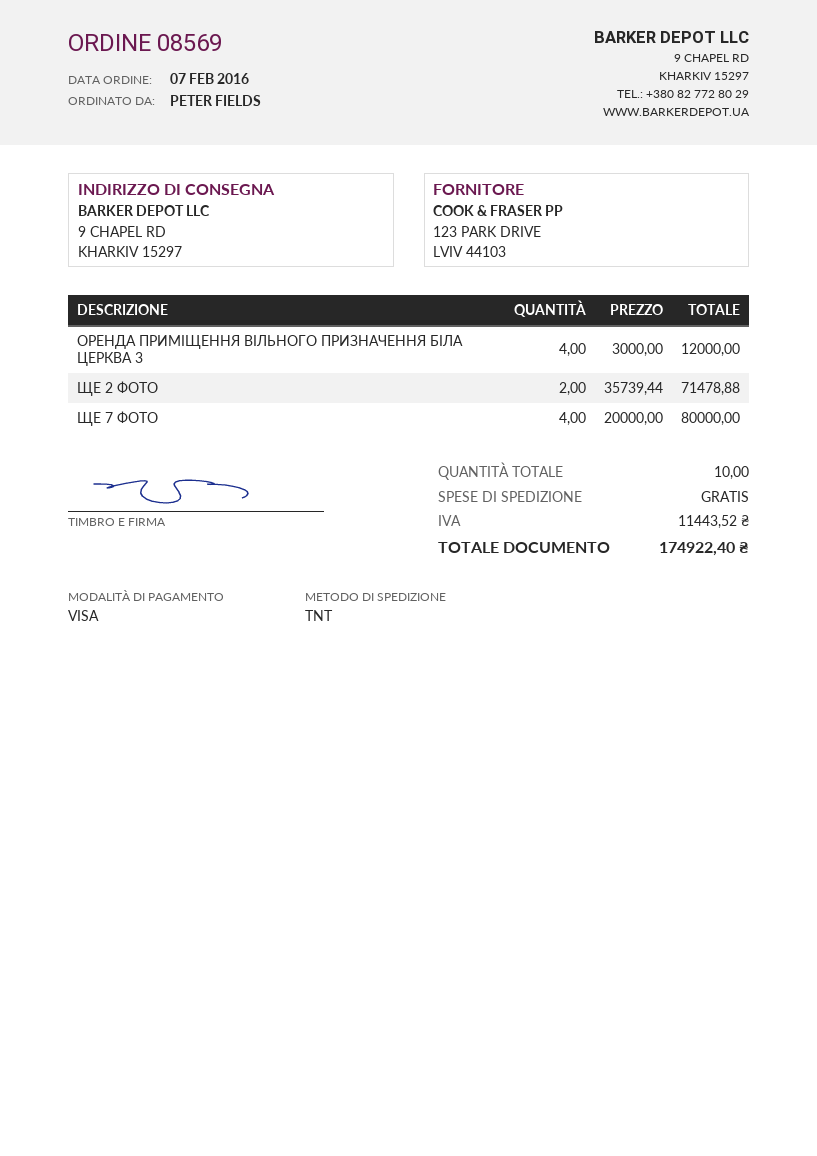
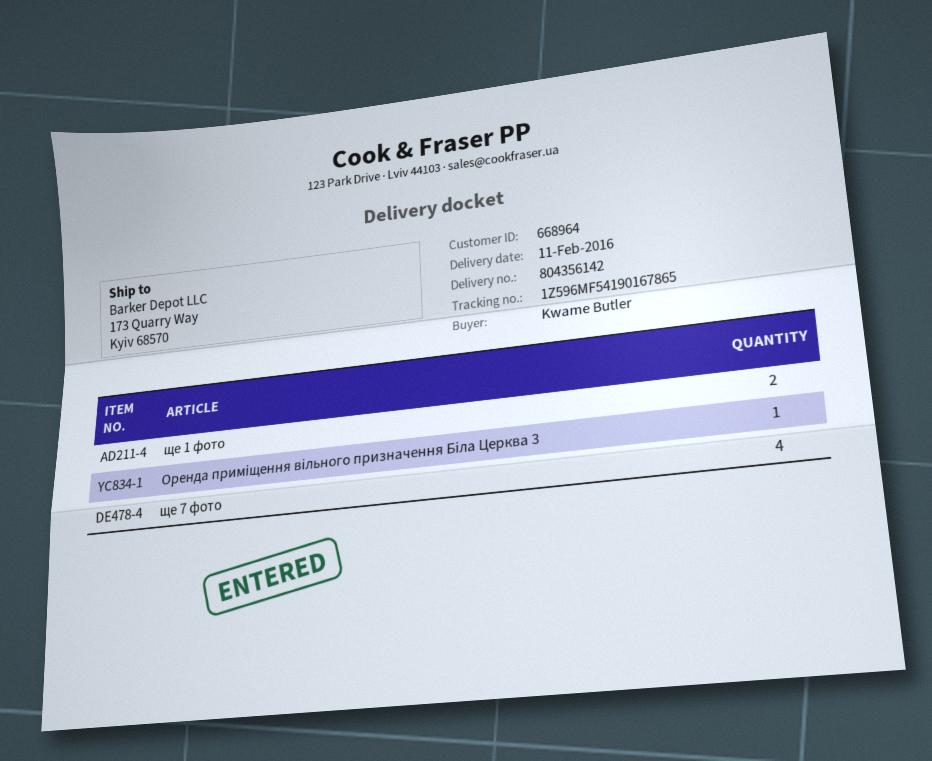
ordered by: PETER FIELDS -> Kwame Butler
ship to: 9 CHAPEL RD, KHARKIV 15297 -> 173 Quarry Way, Kyiv 68570
ОРЕНДА ПРИМІЩЕННЯ ВІЛЬНОГО ПРИЗНАЧЕННЯ БІЛА ЦЕРКВА 3: 4 -> 1
ЩЕ 2 ФОТО: 2 -> none
ще 1 фото: none -> 2

